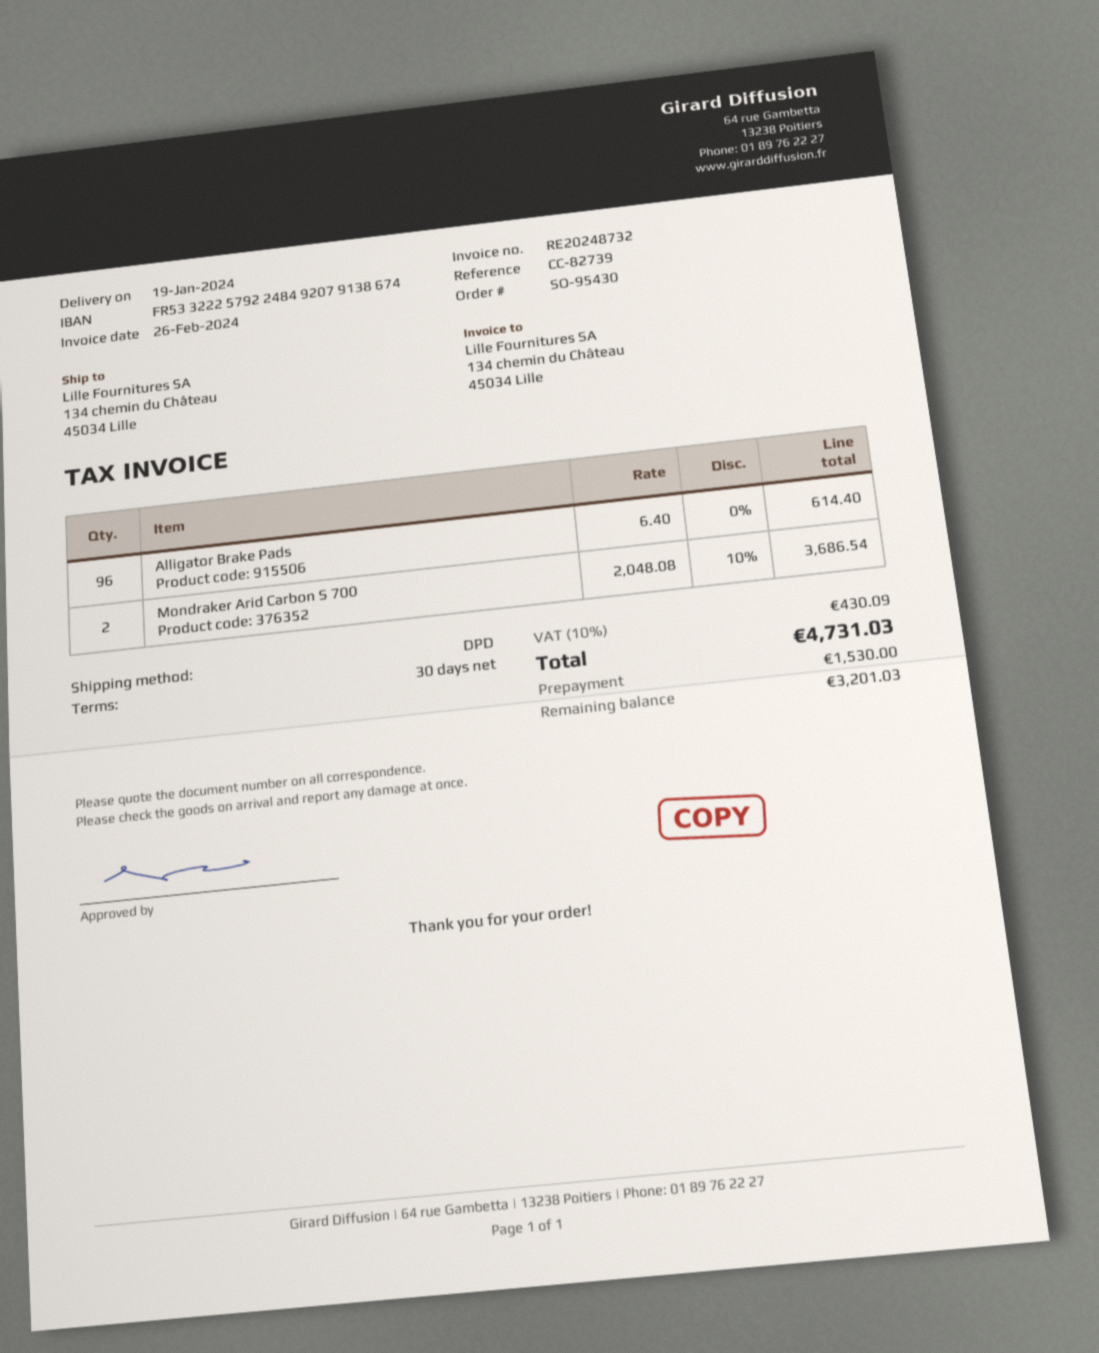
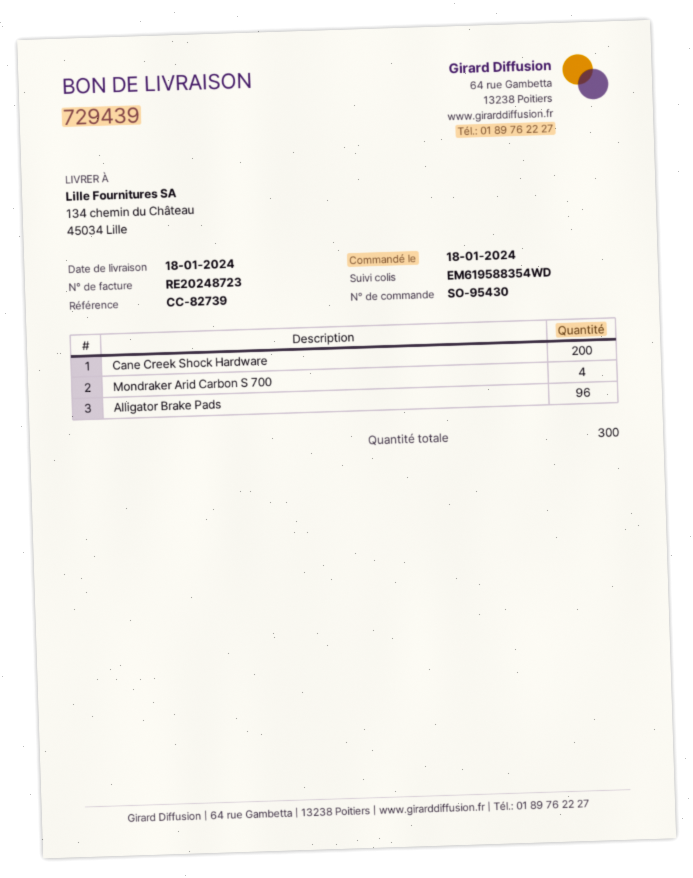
delivery date: 2024-01-19 -> 2024-01-18
invoice number: RE20248732 -> RE20248723
Mondraker Arid Carbon S 700: 2 -> 4
Cane Creek Shock Hardware: none -> 200

